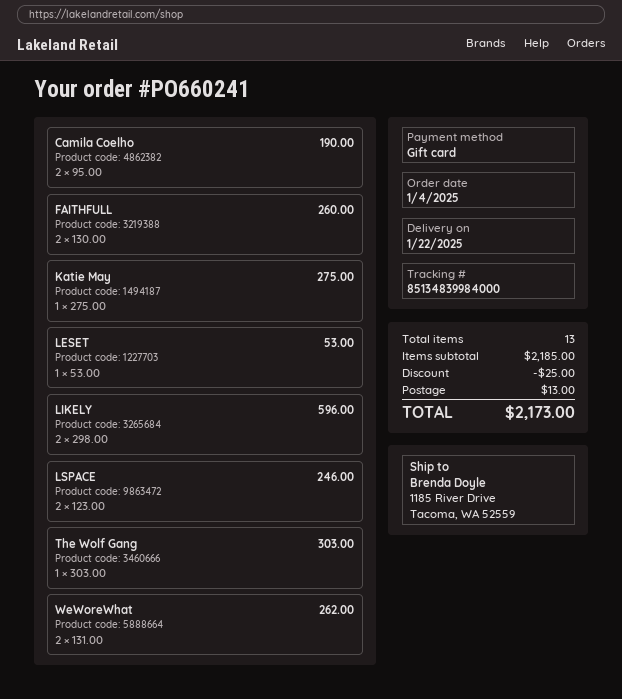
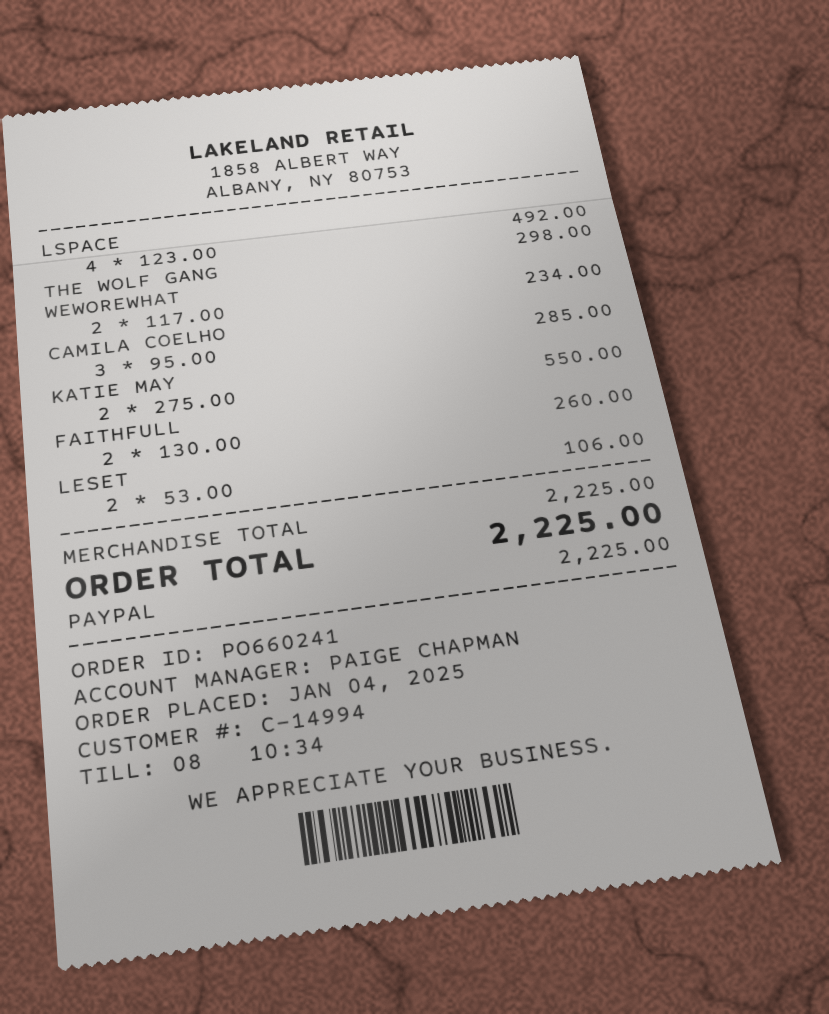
payment method: gift card -> PayPal
Camila Coelho: 2 x 95.00 = 190.00 -> 3 x 95.00 = 285.00
Katie May: 1 x 275.00 = 275.00 -> 2 x 275.00 = 550.00
LESET: 1 x 53.00 = 53.00 -> 2 x 53.00 = 106.00
LIKELY: 2 x 298.00 = 596.00 -> none
LSPACE: 2 x 123.00 = 246.00 -> 4 x 123.00 = 492.00
The Wolf Gang: 1 x 303.00 = 303.00 -> 1 x 298.00 = 298.00
WeWoreWhat: 2 x 131.00 = 262.00 -> 2 x 117.00 = 234.00
subtotal: 2185.00 -> 2225.00
discount: 25.00 -> none
shipping: 13.00 -> none
total: 2173.00 -> 2225.00

